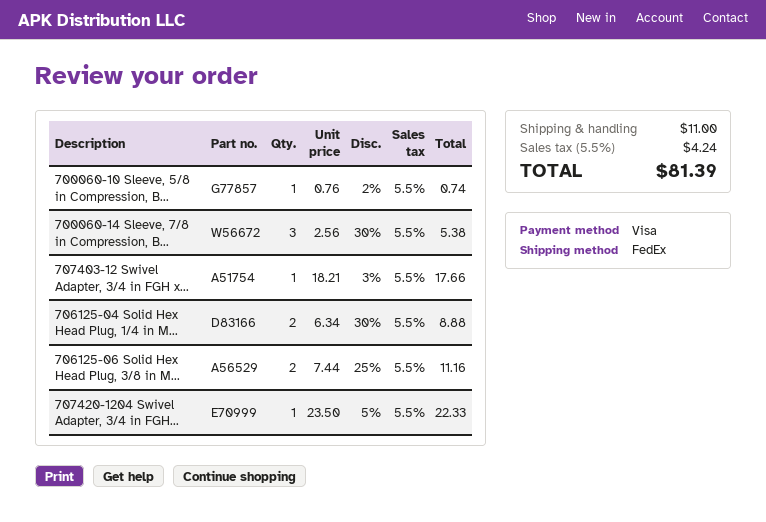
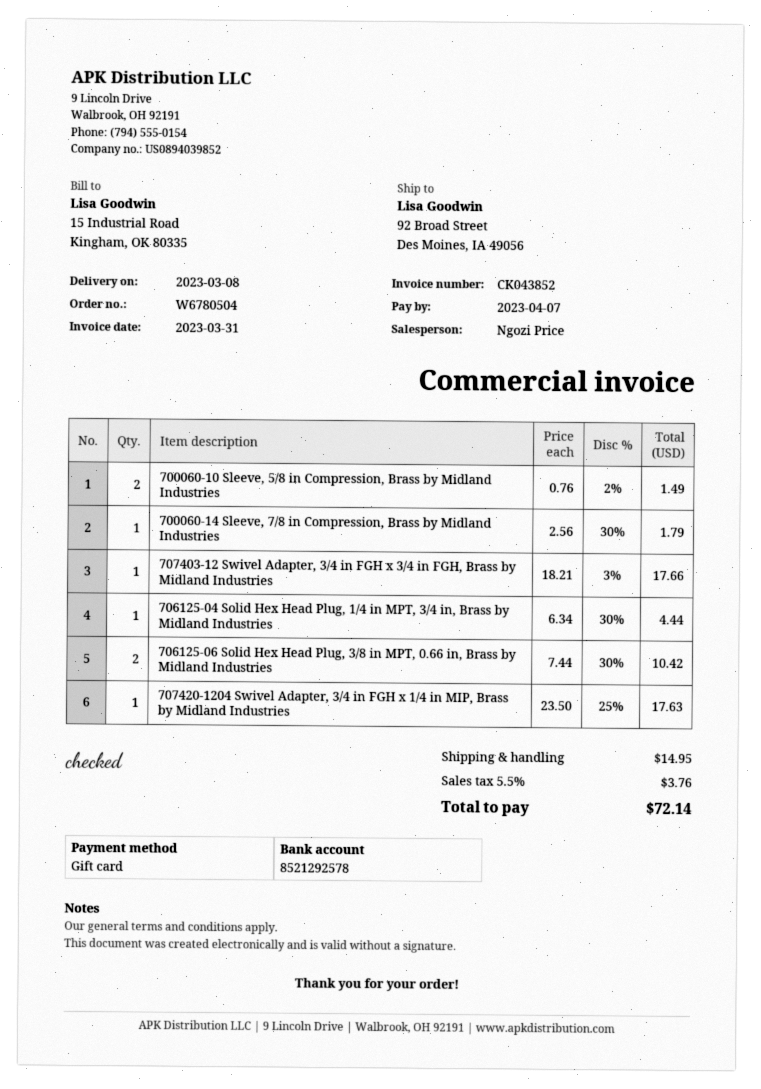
payment method: Visa -> gift card
700060-10 Sleeve, 5/8 in Compression, B...: 1 x 0.76 - 2% = 0.74 -> 2 x 0.76 - 2% = 1.49
700060-14 Sleeve, 7/8 in Compression, B...: 3 x 2.56 - 30% = 5.38 -> 1 x 2.56 - 30% = 1.79
706125-04 Solid Hex Head Plug, 1/4 in M...: 2 x 6.34 - 30% = 8.88 -> 1 x 6.34 - 30% = 4.44
706125-06 Solid Hex Head Plug, 3/8 in M...: 2 x 7.44 - 25% = 11.16 -> 2 x 7.44 - 30% = 10.42
707420-1204 Swivel Adapter, 3/4 in FGH...: 1 x 23.50 - 5% = 22.33 -> 1 x 23.50 - 25% = 17.63
shipping: 11.00 -> 14.95
tax: 5.5% = 4.24 -> 5.5% = 3.76
total: 81.39 -> 72.14

